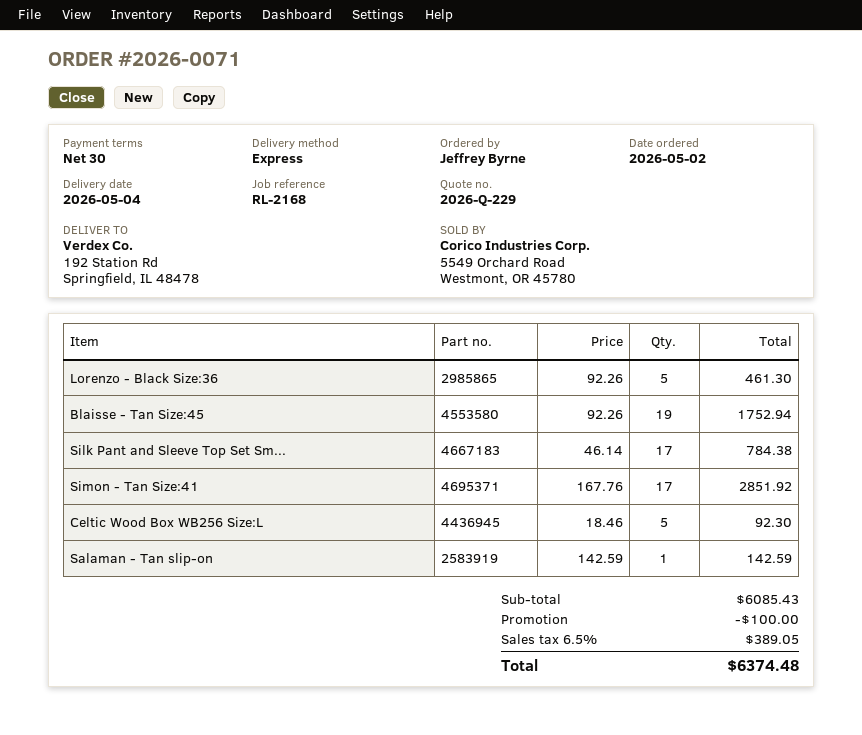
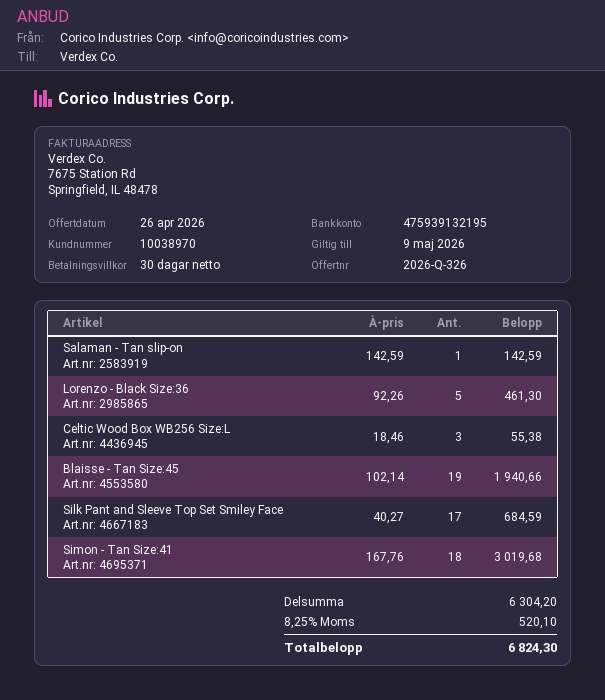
quote number: 2026-Q-229 -> 2026-Q-326
Blaisse - Tan Size:45: 19 x 92.26 = 1752.94 -> 19 x 102.14 = 1940.66
Silk Pant and Sleeve Top Set Sm...: 17 x 46.14 = 784.38 -> 17 x 40.27 = 684.59
Simon - Tan Size:41: 17 x 167.76 = 2851.92 -> 18 x 167.76 = 3019.68
Celtic Wood Box WB256 Size:L: 5 x 18.46 = 92.30 -> 3 x 18.46 = 55.38
subtotal: 6085.43 -> 6304.20
discount: 100.00 -> none
tax: 6.5% = 389.05 -> 8.25% = 520.10
total: 6374.48 -> 6824.30

